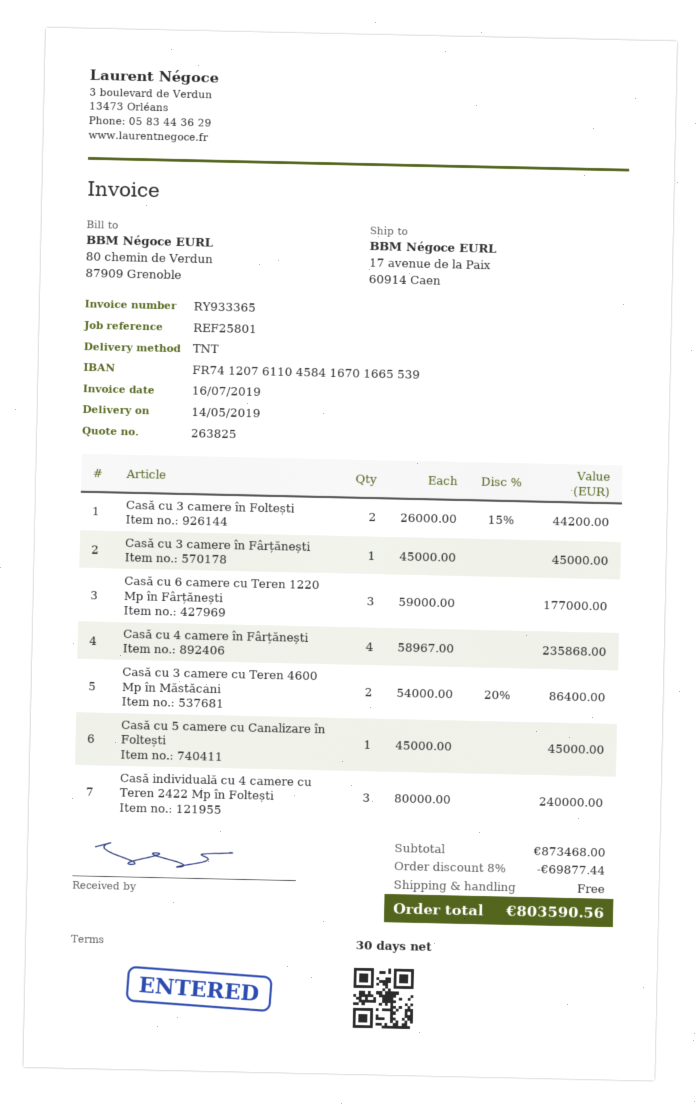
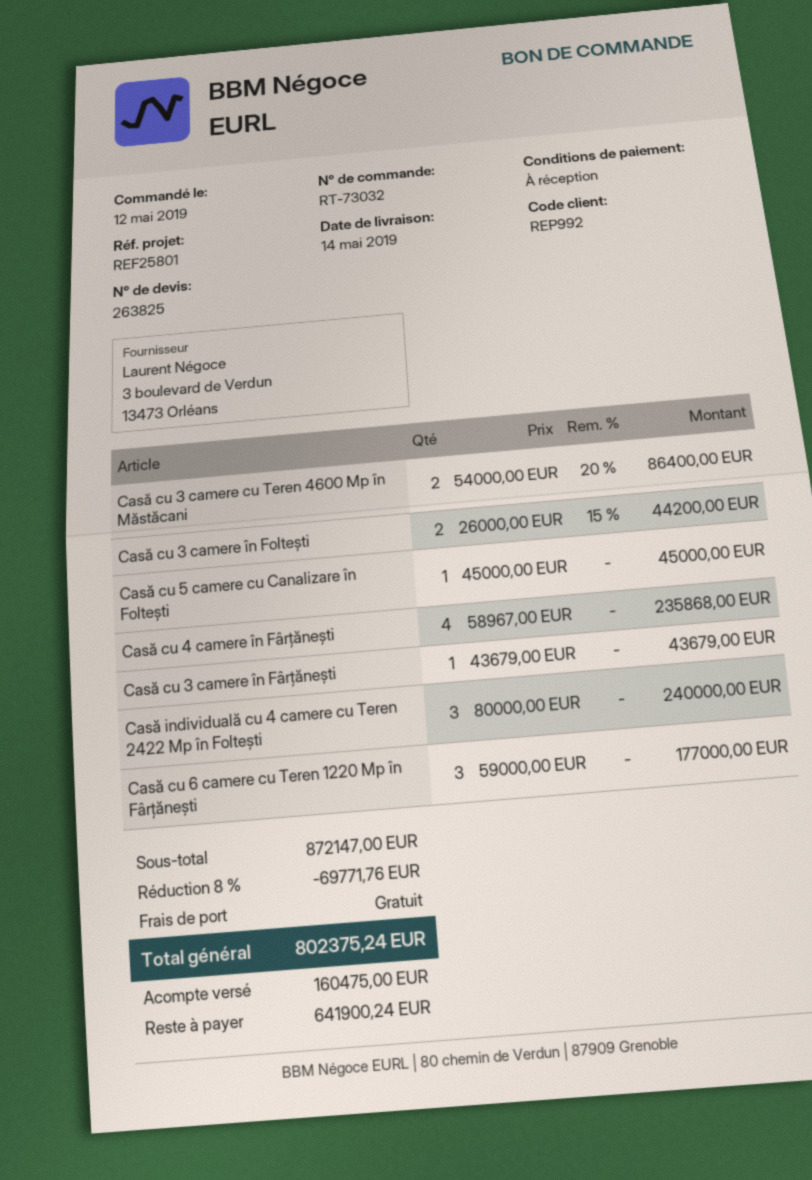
payment terms: 30 days -> on receipt
Casă cu 3 camere în Fârțănești: 1 x 45000.00 = 45000.00 -> 1 x 43679.00 = 43679.00
subtotal: 873468.00 -> 872147.00
discount: 8% = 69877.44 -> 8% = 69771.76
total: 803590.56 -> 802375.24

